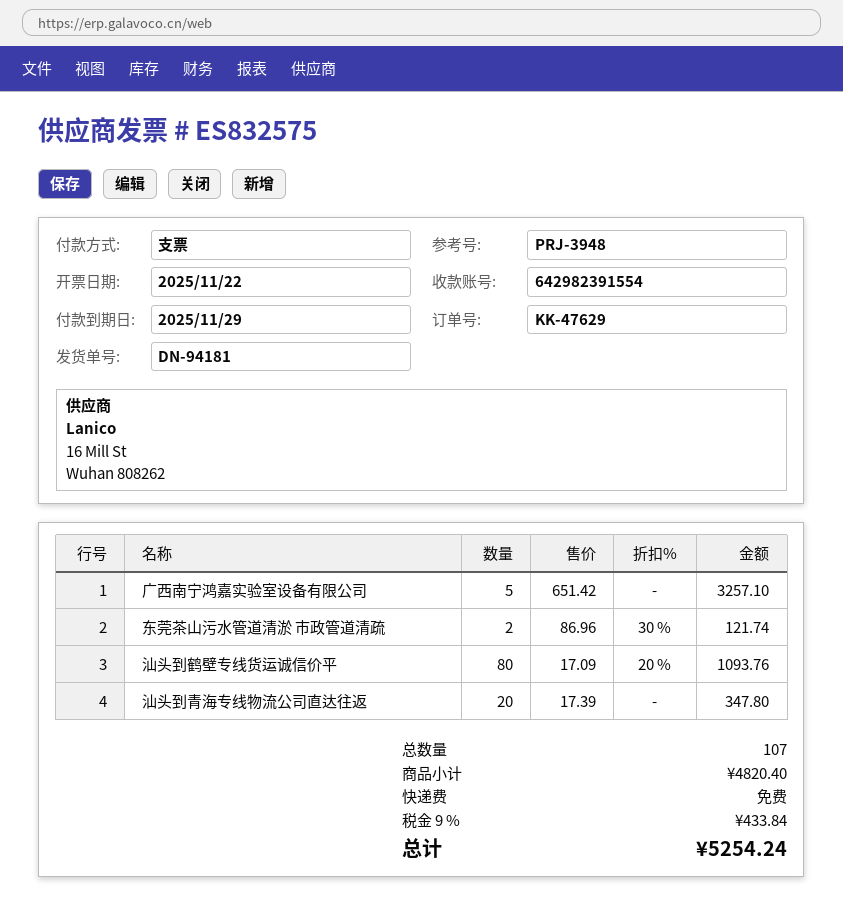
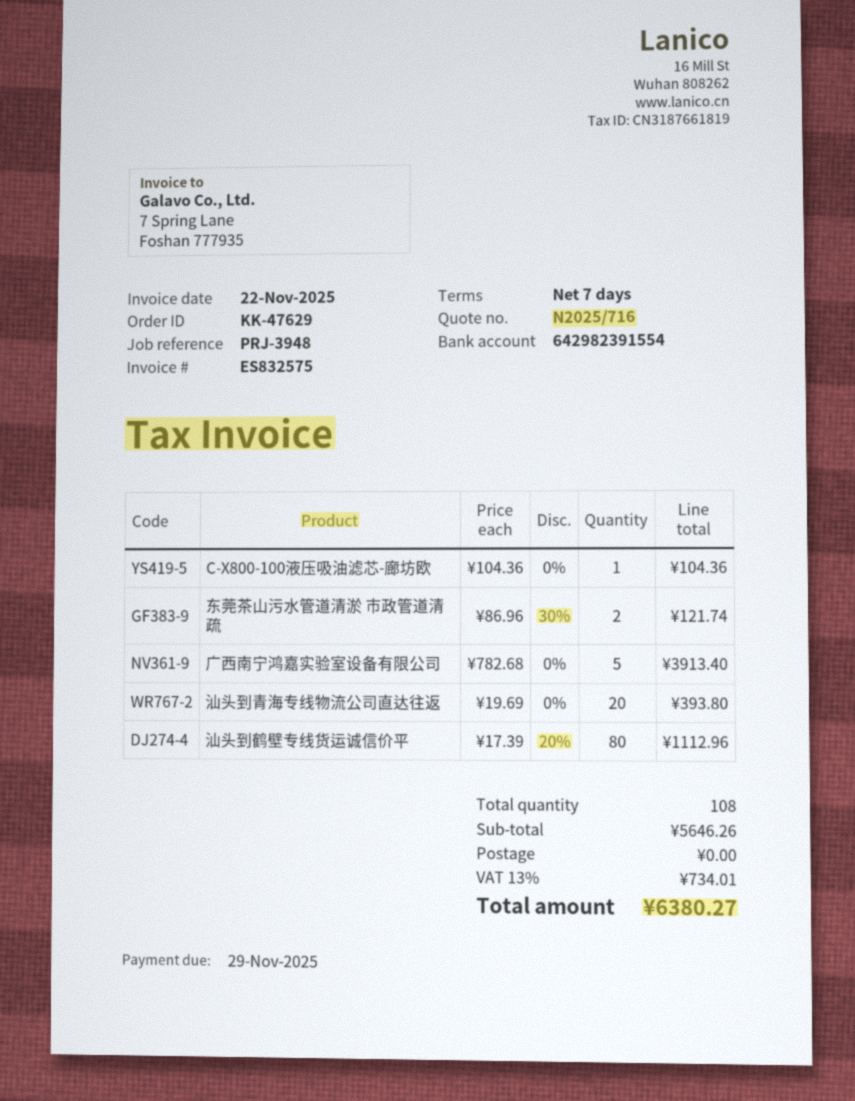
广西南宁鸿嘉实验室设备有限公司: 5 x 651.42 = 3257.10 -> 5 x 782.68 = 3913.40
汕头到鹤壁专线货运诚信价平: 80 x 17.09 - 20% = 1093.76 -> 80 x 17.39 - 20% = 1112.96
汕头到青海专线物流公司直达往返: 20 x 17.39 = 347.80 -> 20 x 19.69 = 393.80
C-X800-100液压吸油滤芯-廊坊欧: none -> 1 x 104.36 = 104.36
total quantity: 107 -> 108
subtotal: 4820.40 -> 5646.26
tax: 9% = 433.84 -> 13% = 734.01
total: 5254.24 -> 6380.27

